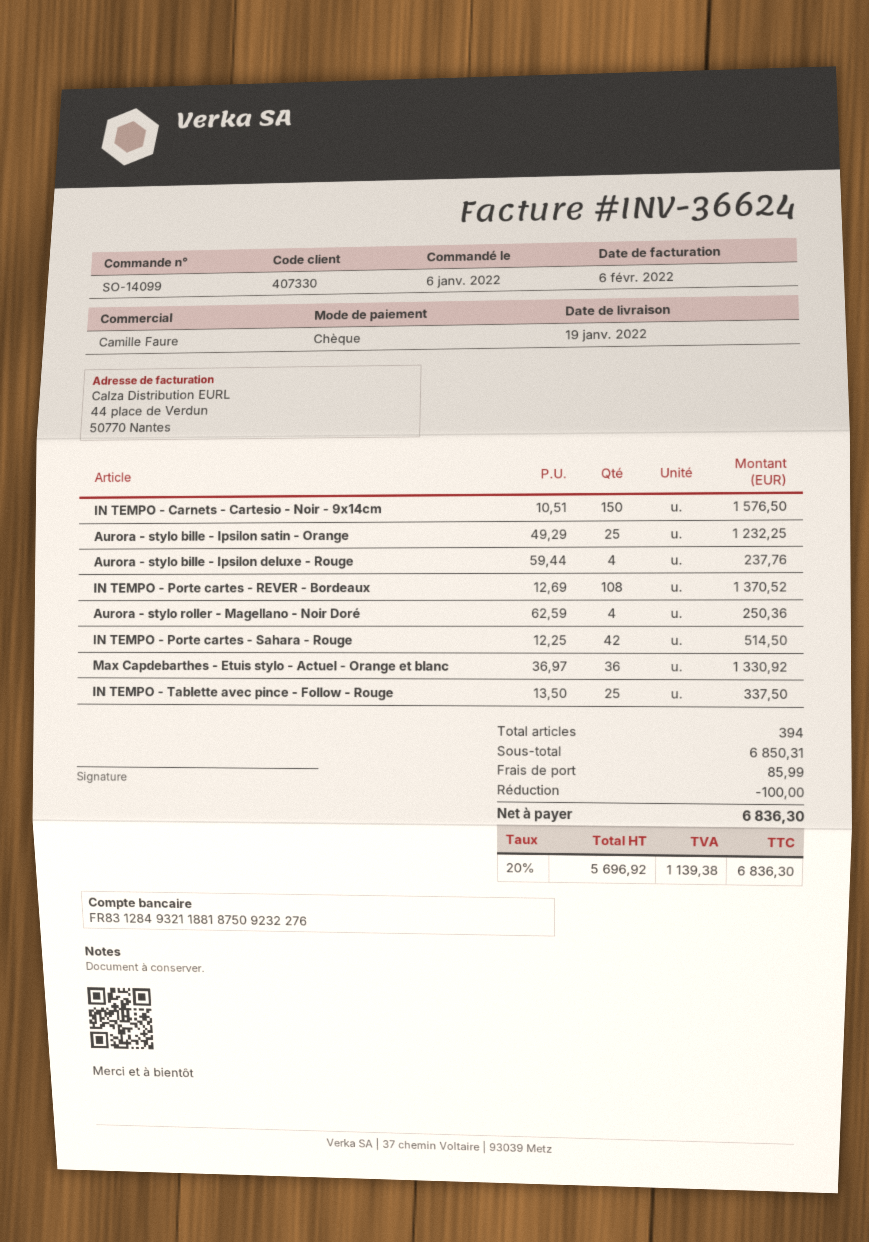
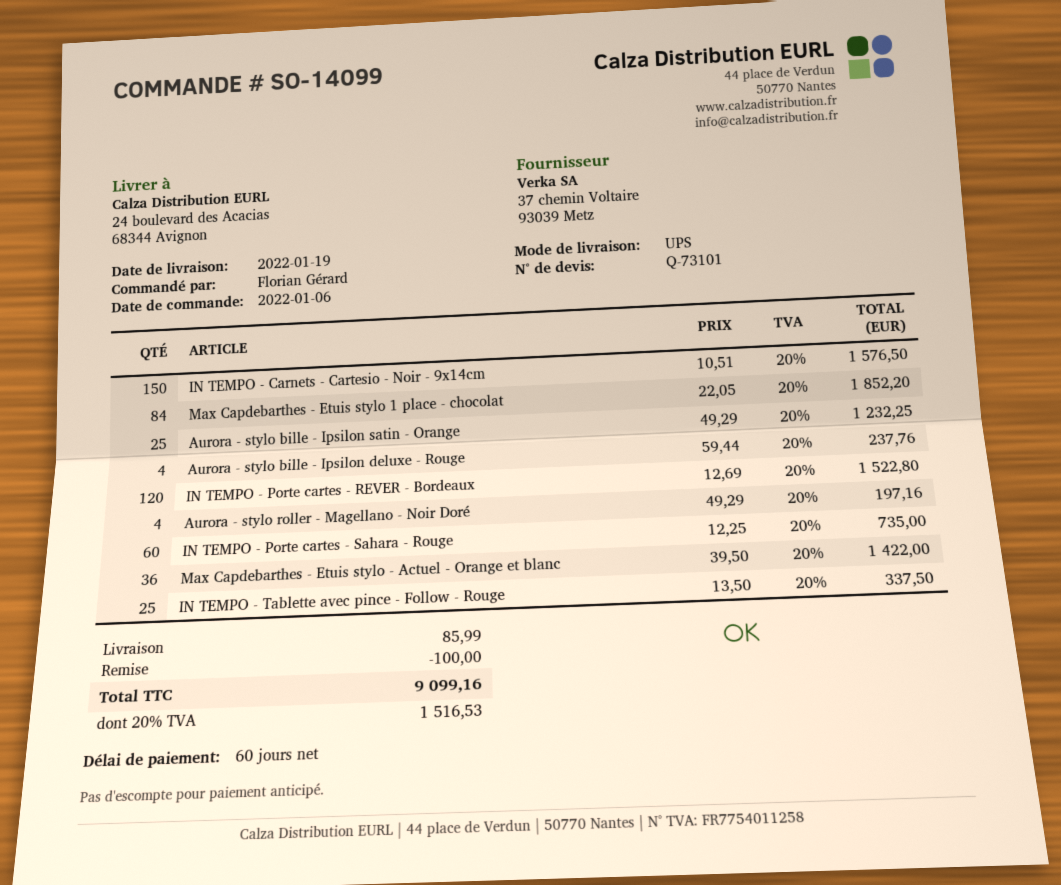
IN TEMPO - Porte cartes - REVER - Bordeaux: 108 x 12.69 = 1370.52 -> 120 x 12.69 = 1522.80
Aurora - stylo roller - Magellano - Noir Doré: 4 x 62.59 = 250.36 -> 4 x 49.29 = 197.16
IN TEMPO - Porte cartes - Sahara - Rouge: 42 x 12.25 = 514.50 -> 60 x 12.25 = 735.00
Max Capdebarthes - Etuis stylo - Actuel - Orange et blanc: 36 x 36.97 = 1330.92 -> 36 x 39.50 = 1422.00
Max Capdebarthes - Etuis stylo 1 place - chocolat: none -> 84 x 22.05 = 1852.20
tax: 20% = 1139.38 -> 20% = 1516.53
total: 6836.30 -> 9099.16

